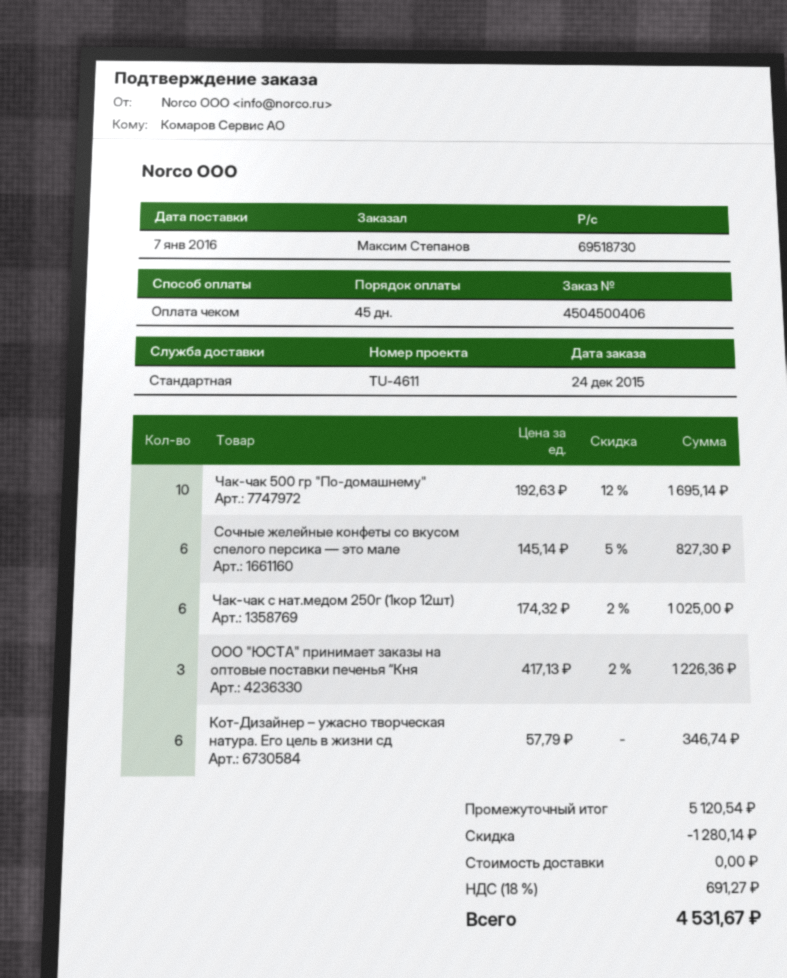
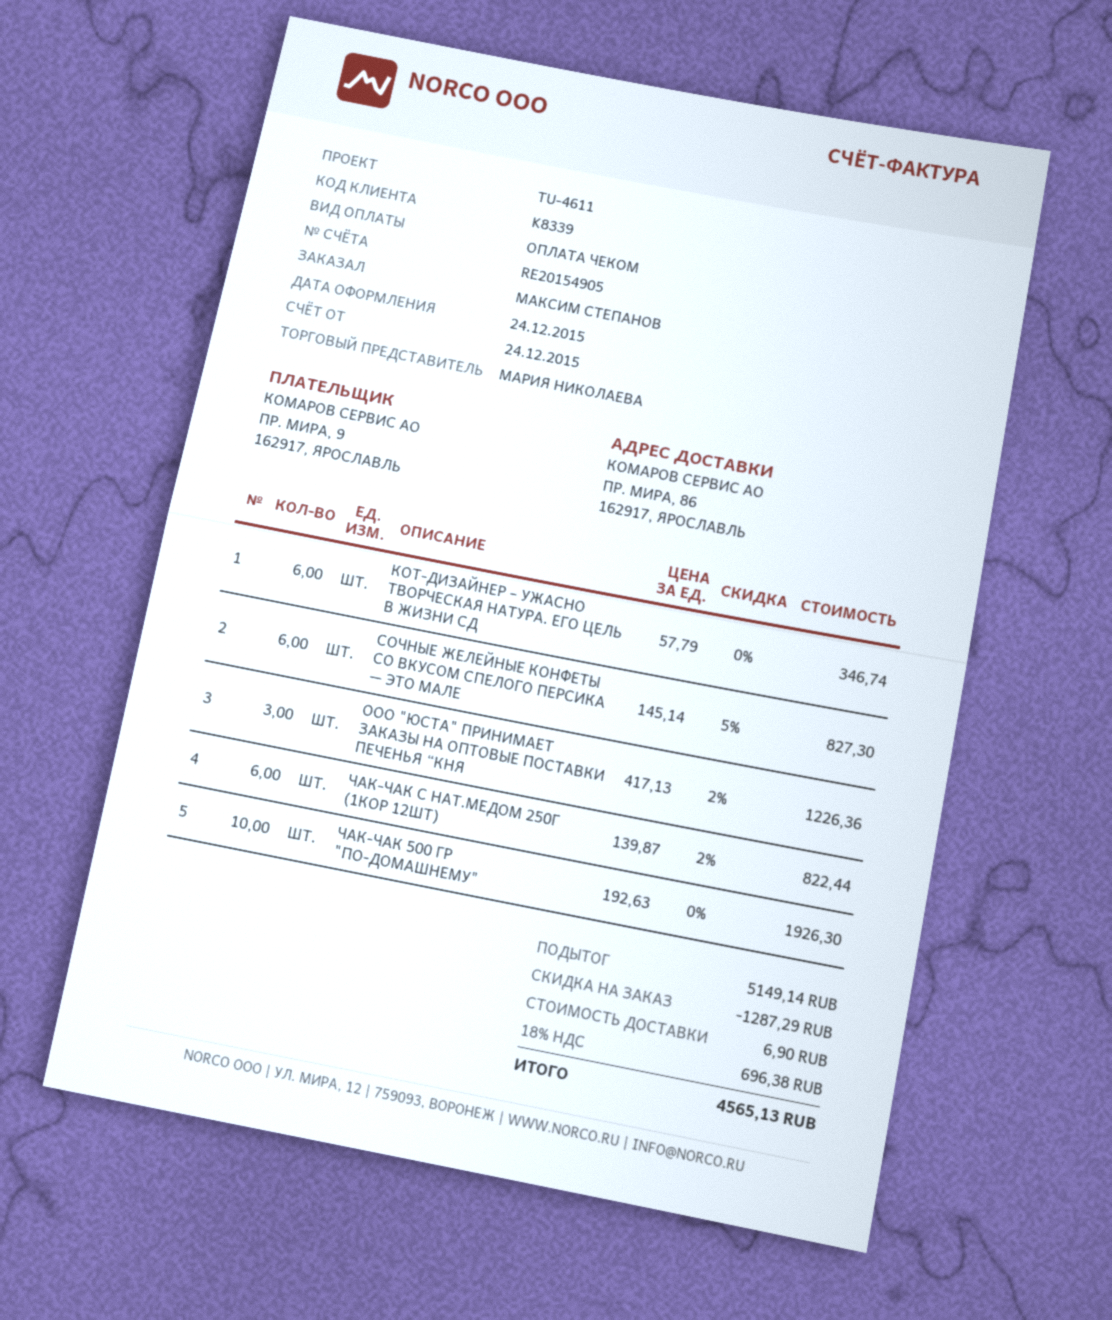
Чак-чак 500 гр "По-домашнему": 10 x 192.63 - 12% = 1695.14 -> 10 x 192.63 = 1926.30
Чак-чак с нат.медом 250г (1кор 12шт): 6 x 174.32 - 2% = 1025.00 -> 6 x 139.87 - 2% = 822.44
subtotal: 5120.54 -> 5149.14
discount: 1280.14 -> 1287.29
shipping: 0.00 -> 6.90
tax: 18% = 691.27 -> 18% = 696.38
total: 4531.67 -> 4565.13

